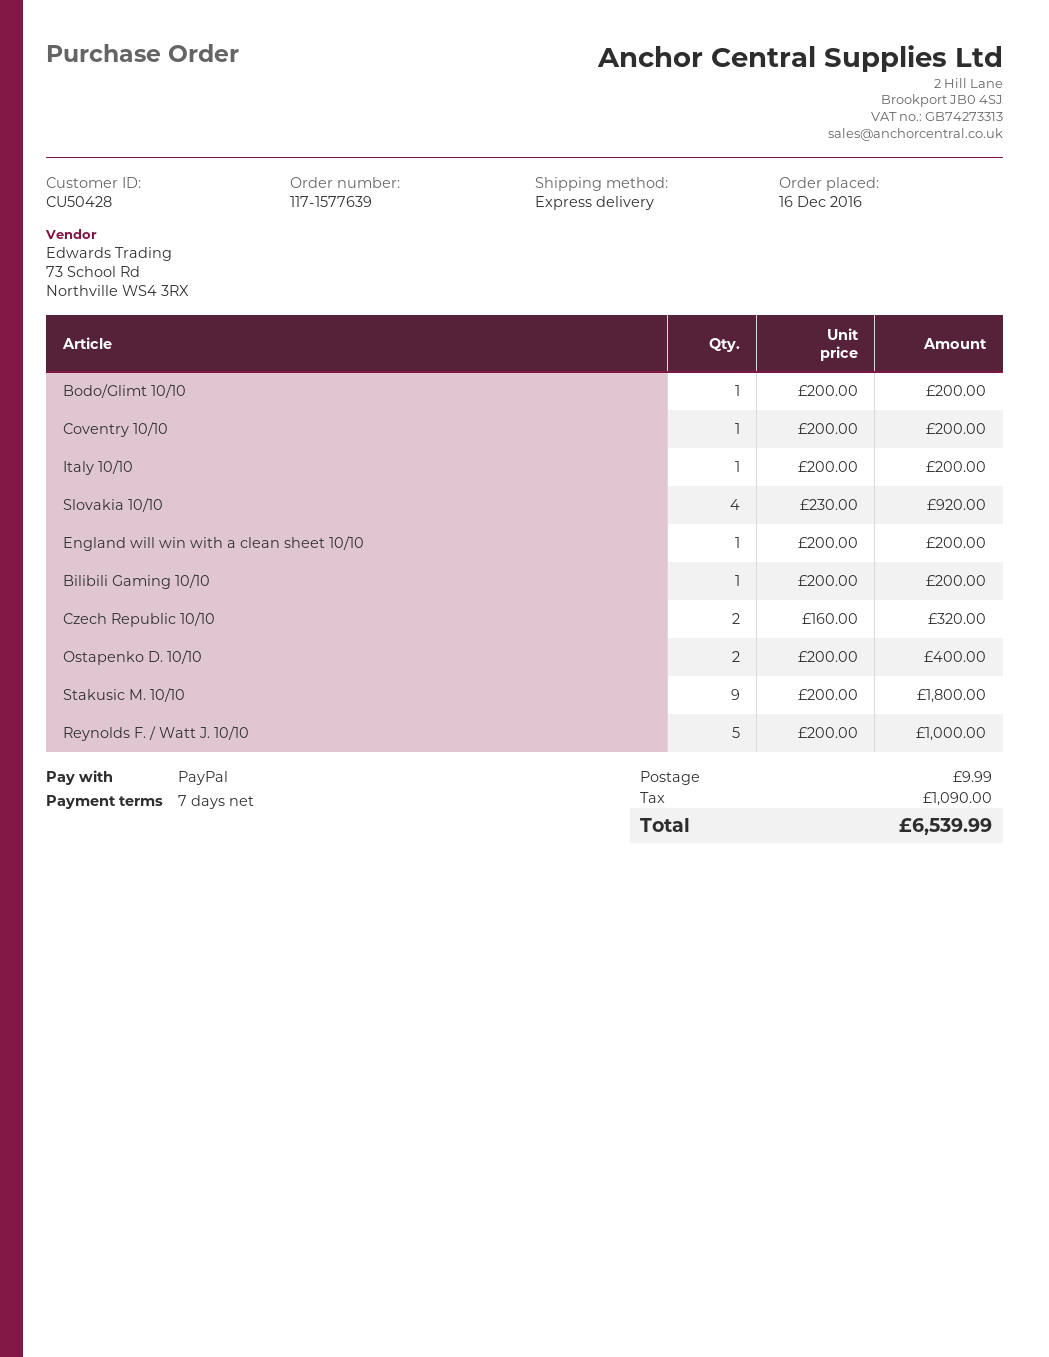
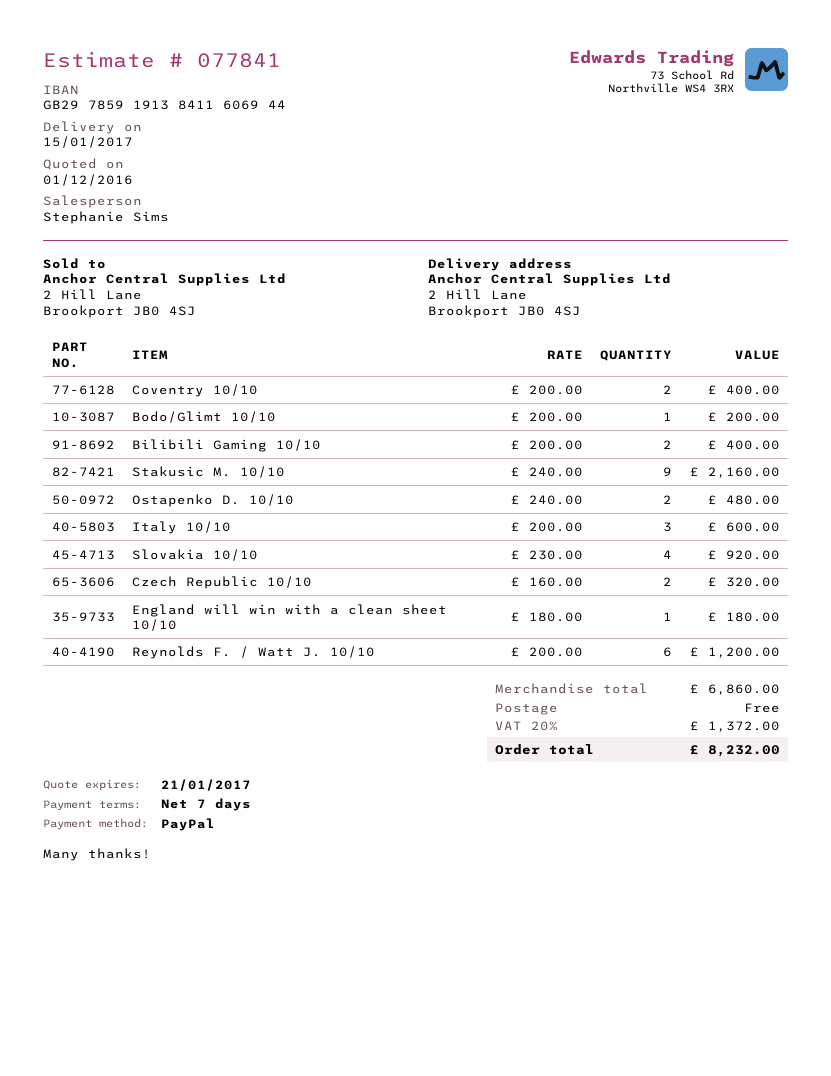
Coventry 10/10: 1 x 200.00 = 200.00 -> 2 x 200.00 = 400.00
Italy 10/10: 1 x 200.00 = 200.00 -> 3 x 200.00 = 600.00
England will win with a clean sheet 10/10: 1 x 200.00 = 200.00 -> 1 x 180.00 = 180.00
Bilibili Gaming 10/10: 1 x 200.00 = 200.00 -> 2 x 200.00 = 400.00
Ostapenko D. 10/10: 2 x 200.00 = 400.00 -> 2 x 240.00 = 480.00
Stakusic M. 10/10: 9 x 200.00 = 1800.00 -> 9 x 240.00 = 2160.00
Reynolds F. / Watt J. 10/10: 5 x 200.00 = 1000.00 -> 6 x 200.00 = 1200.00
shipping: 9.99 -> 0.00
tax: 1090.00 -> 1372.00
total: 6539.99 -> 8232.00

